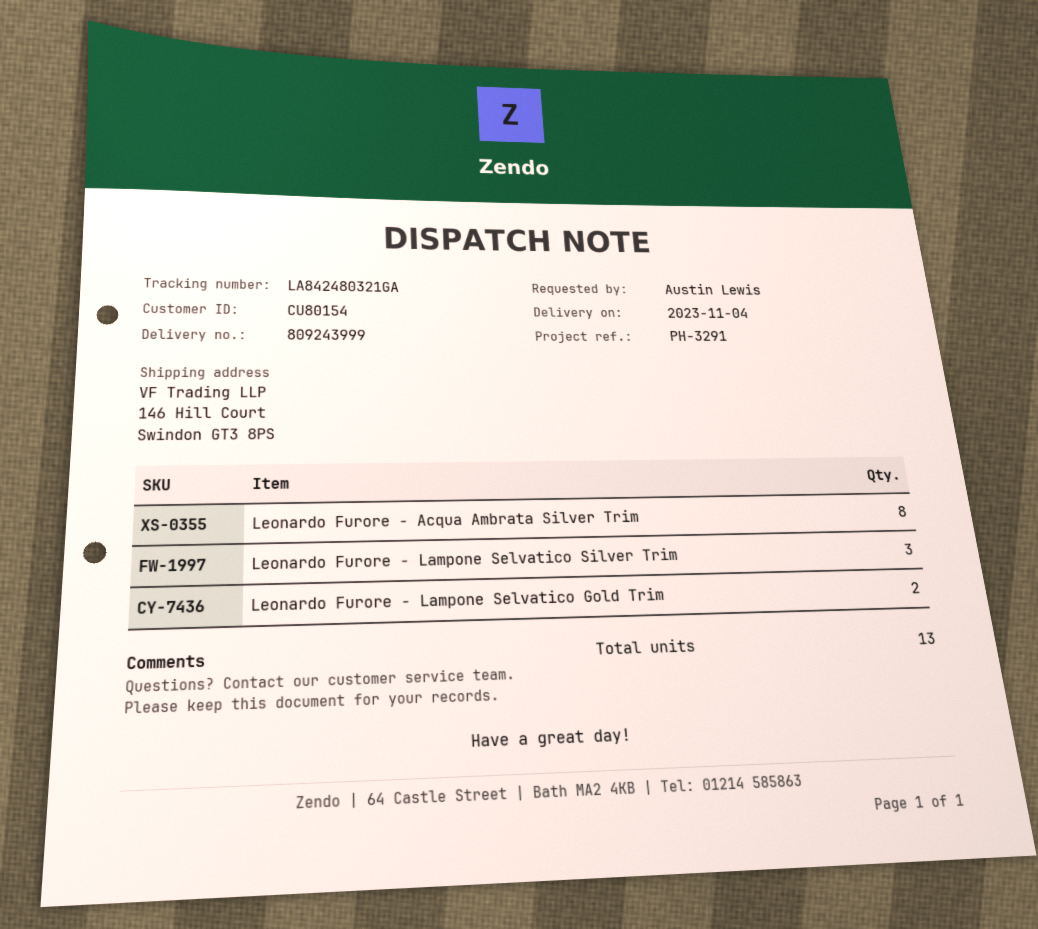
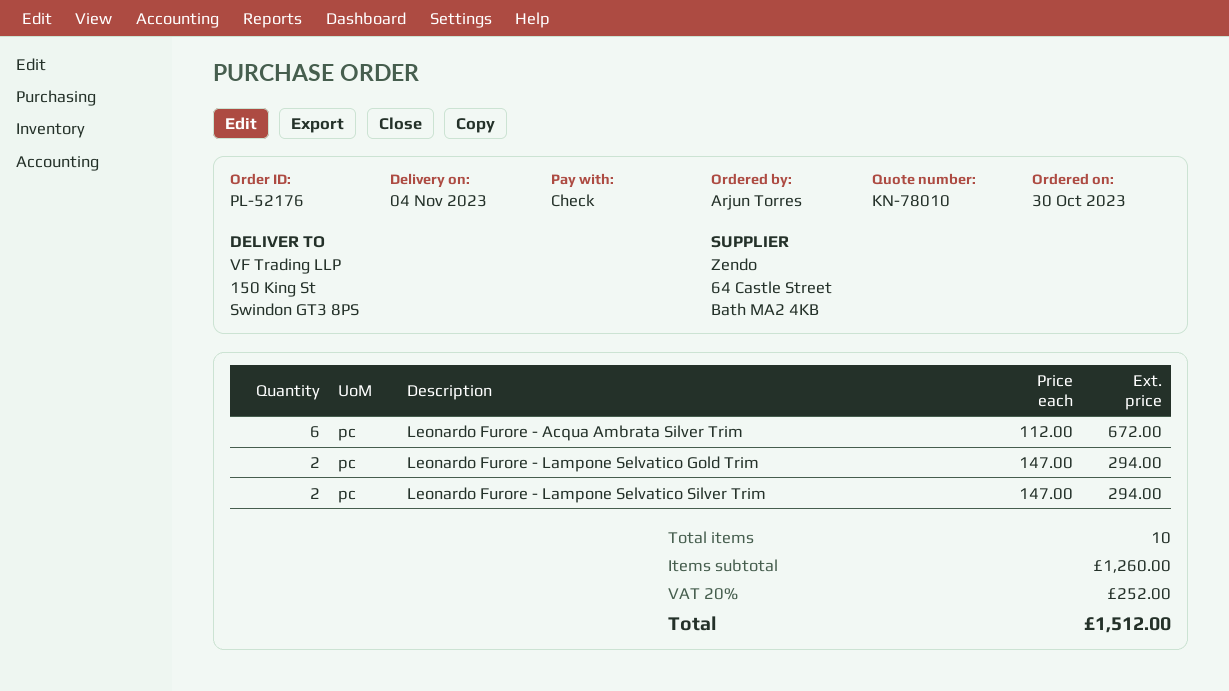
ordered by: Austin Lewis -> Arjun Torres
ship to: 146 Hill Court, Swindon GT3 8PS -> 150 King St, Swindon GT3 8PS
Leonardo Furore - Acqua Ambrata Silver Trim: 8 -> 6
Leonardo Furore - Lampone Selvatico Silver Trim: 3 -> 2
total quantity: 13 -> 10

